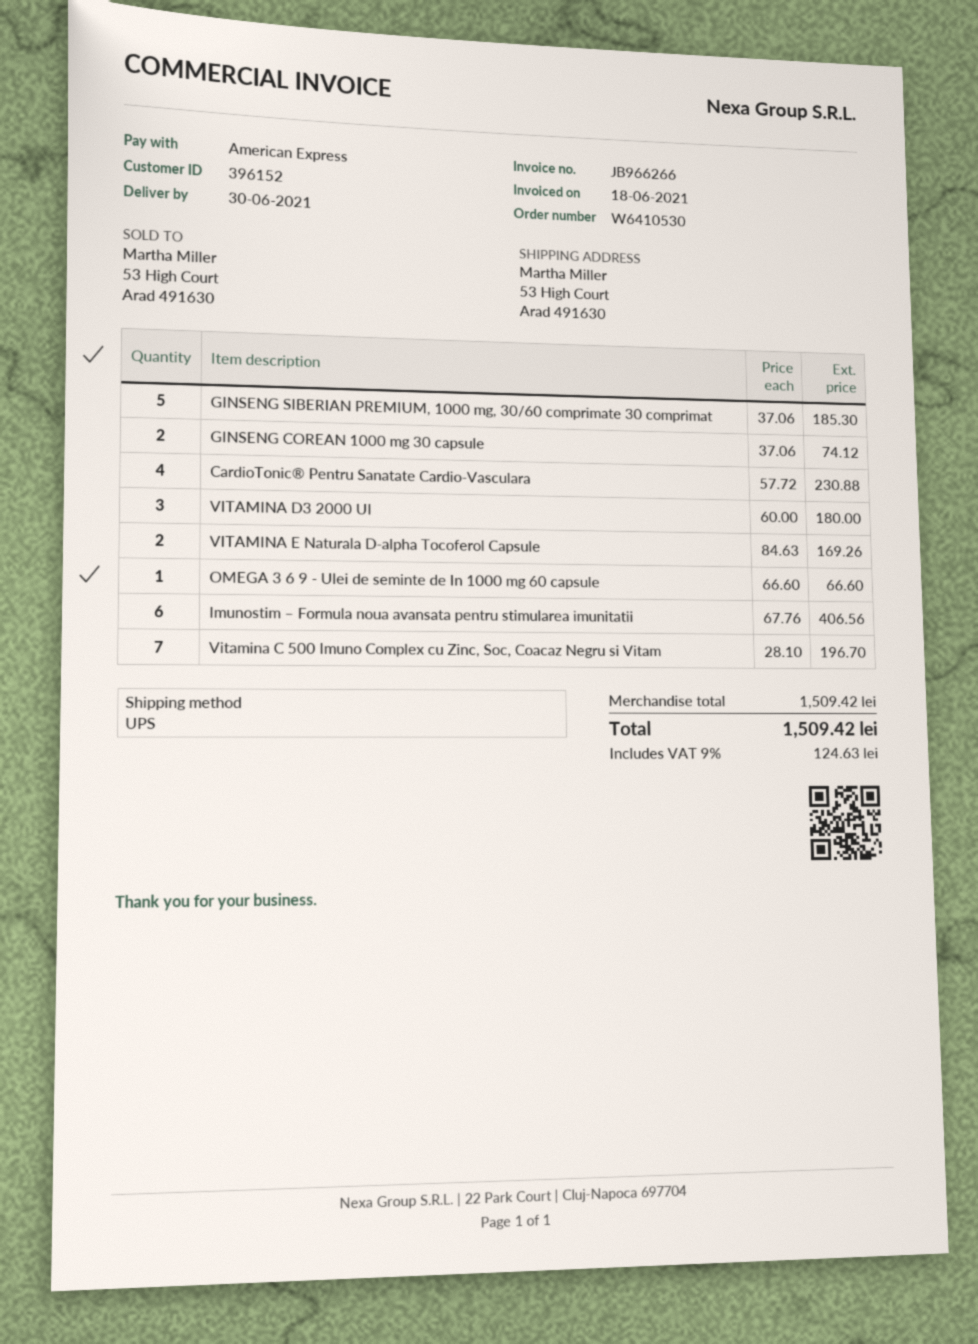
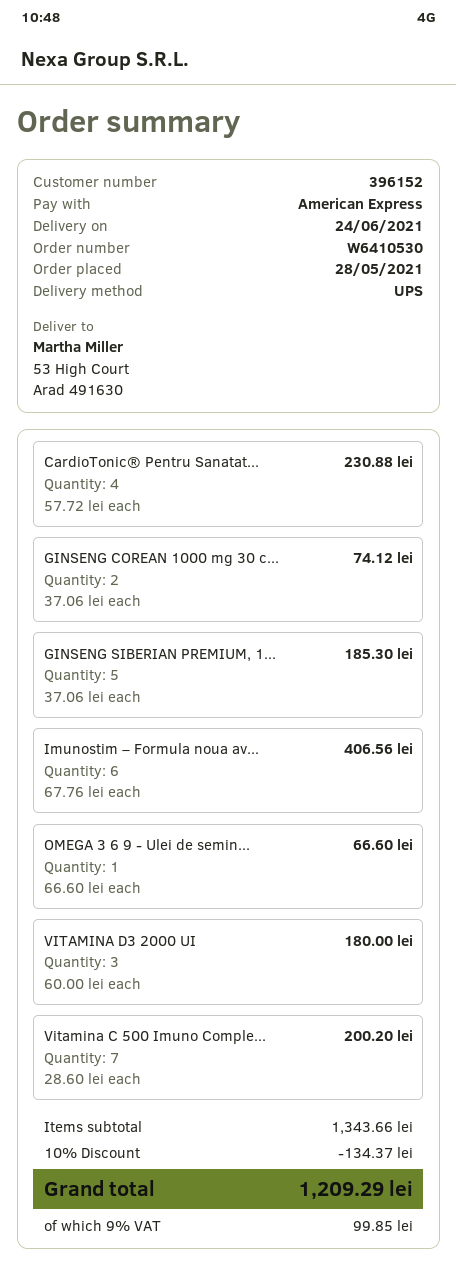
delivery date: 2021-06-30 -> 2021-06-24
VITAMINA E Naturala D-alpha Tocoferol Capsule: 2 x 84.63 = 169.26 -> none
Vitamina C 500 Imuno Complex cu Zinc, Soc, Coacaz Negru si Vitam: 7 x 28.10 = 196.70 -> 7 x 28.60 = 200.20
subtotal: 1509.42 -> 1343.66
discount: none -> 10% = 134.37
tax: 9% = 124.63 -> 9% = 99.85
total: 1509.42 -> 1209.29

